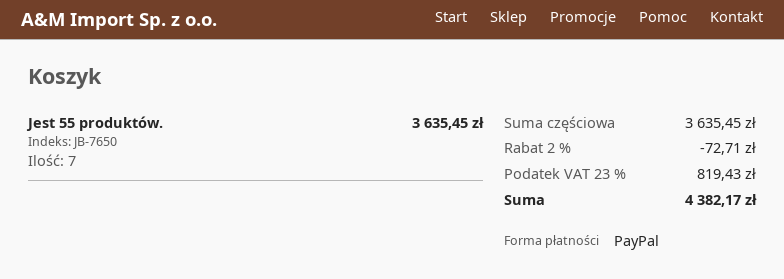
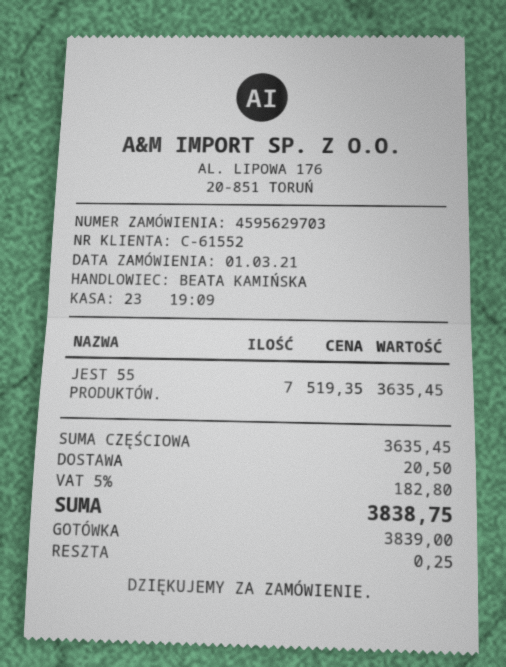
payment method: PayPal -> cash
discount: 2% = 72.71 -> none
shipping: none -> 20.50
tax: 23% = 819.43 -> 5% = 182.80
total: 4382.17 -> 3838.75

